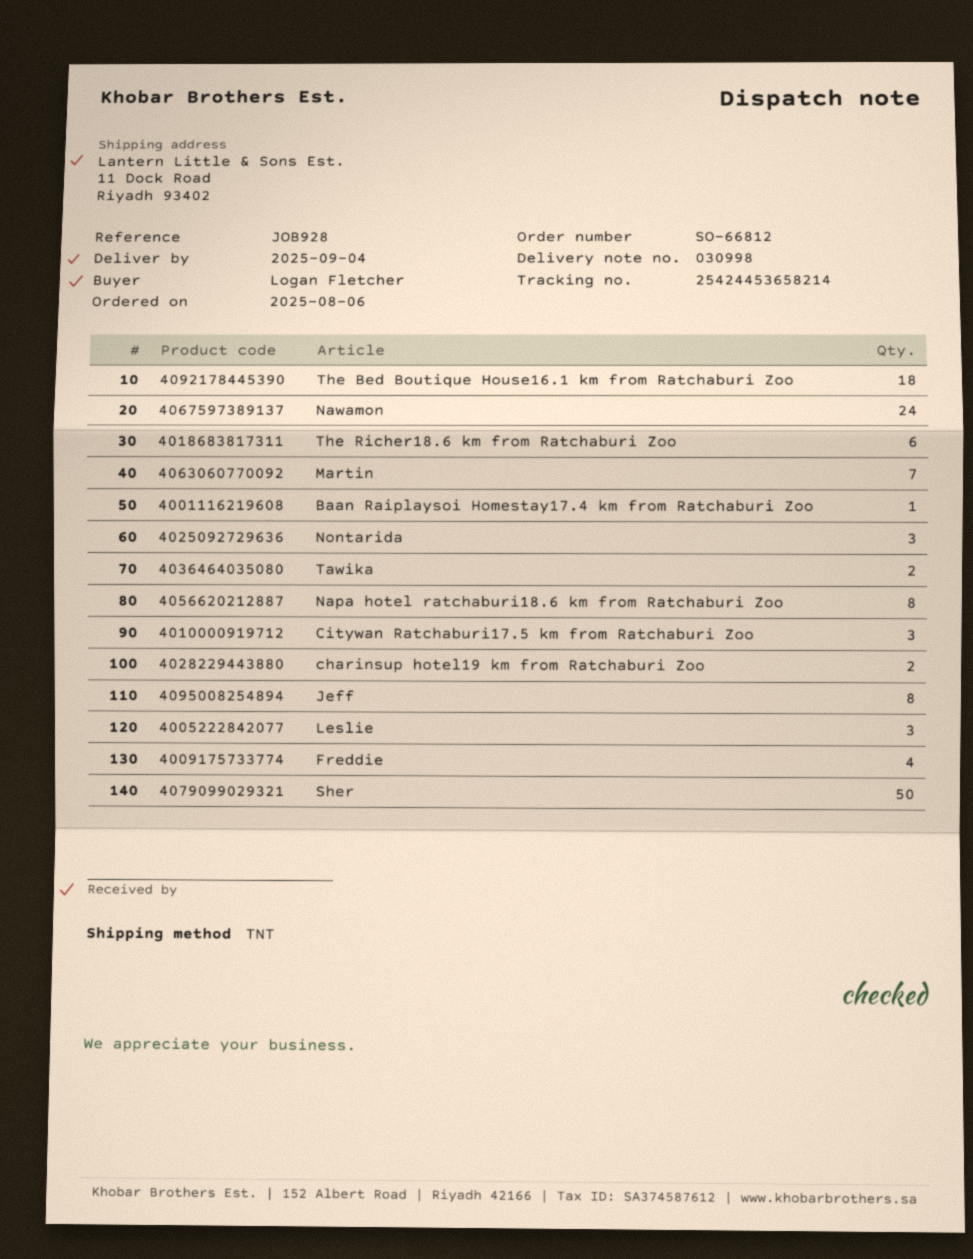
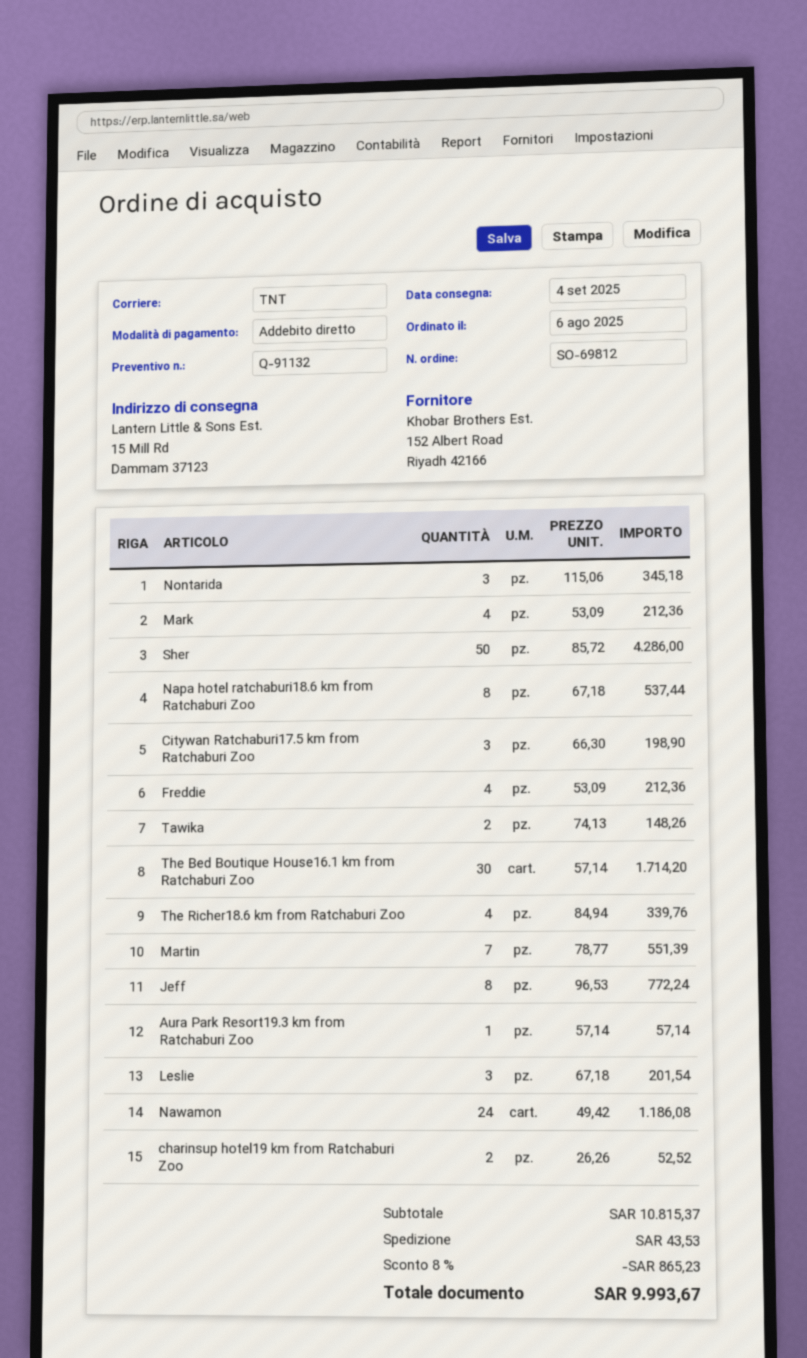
order number: SO-66812 -> SO-69812
ship to: 11 Dock Road, Riyadh 93402 -> 15 Mill Rd, Dammam 37123
The Bed Boutique House16.1 km from Ratchaburi Zoo: 18 -> 30
The Richer18.6 km from Ratchaburi Zoo: 6 -> 4
Baan Raiplaysoi Homestay17.4 km from Ratchaburi Zoo: 1 -> none
Mark: none -> 4
Aura Park Resort19.3 km from Ratchaburi Zoo: none -> 1

